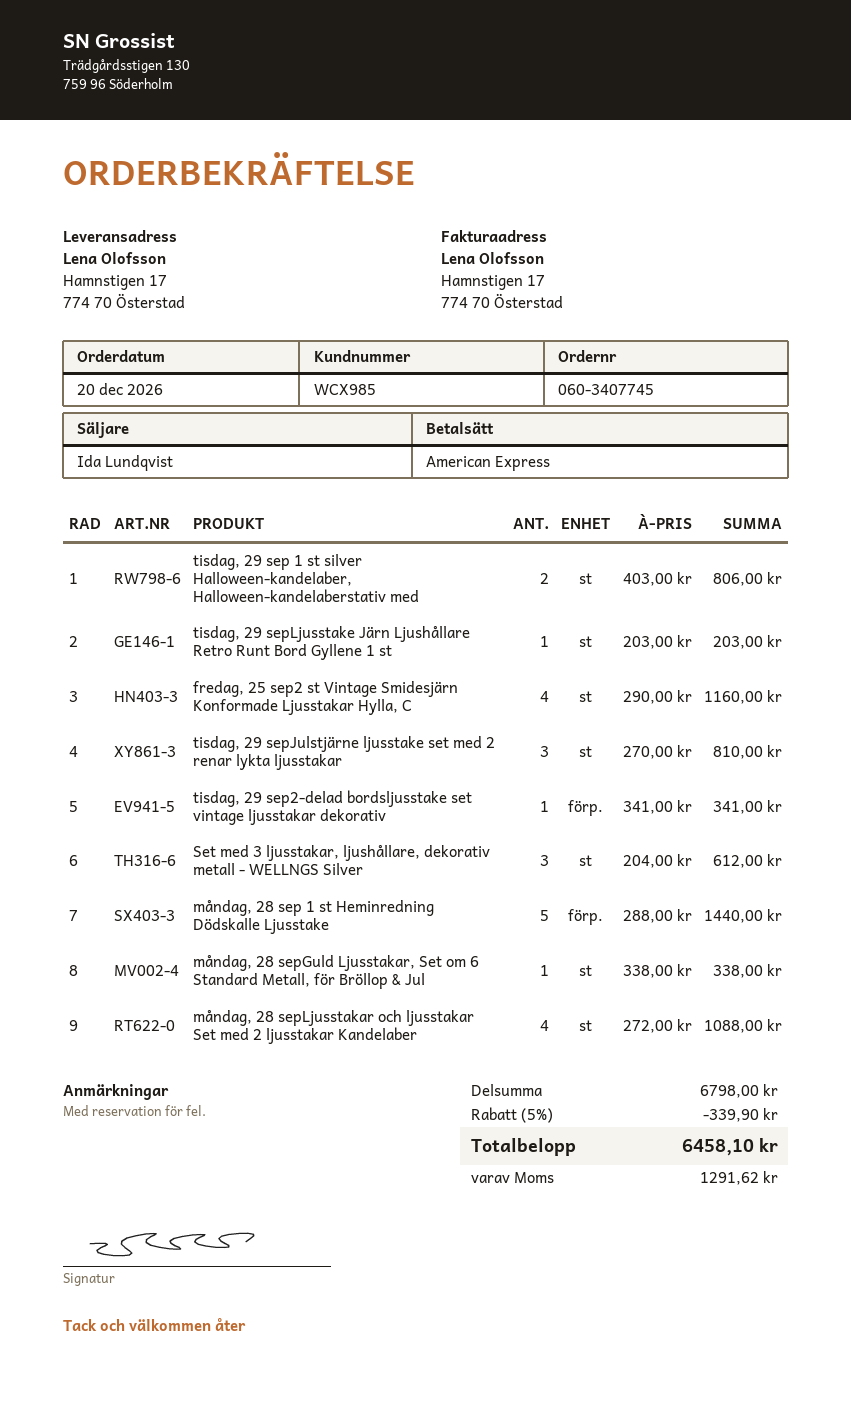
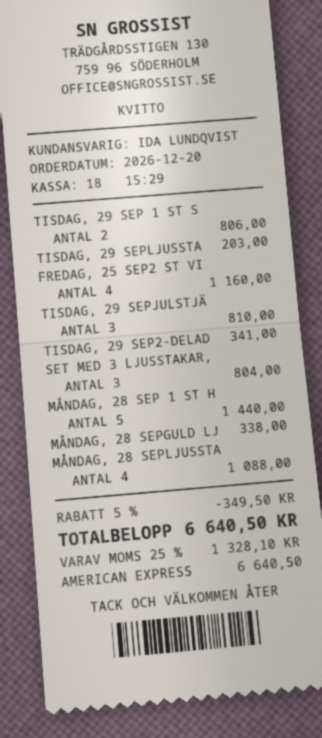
Set med 3 ljusstakar, ljushållare, dekorativ metall - WELLNGS Silver: 3 for 612.00 -> 3 for 804.00
discount: 5% = 339.90 -> 5% = 349.50
tax: 1291.62 -> 1328.10
total: 6458.10 -> 6640.50

